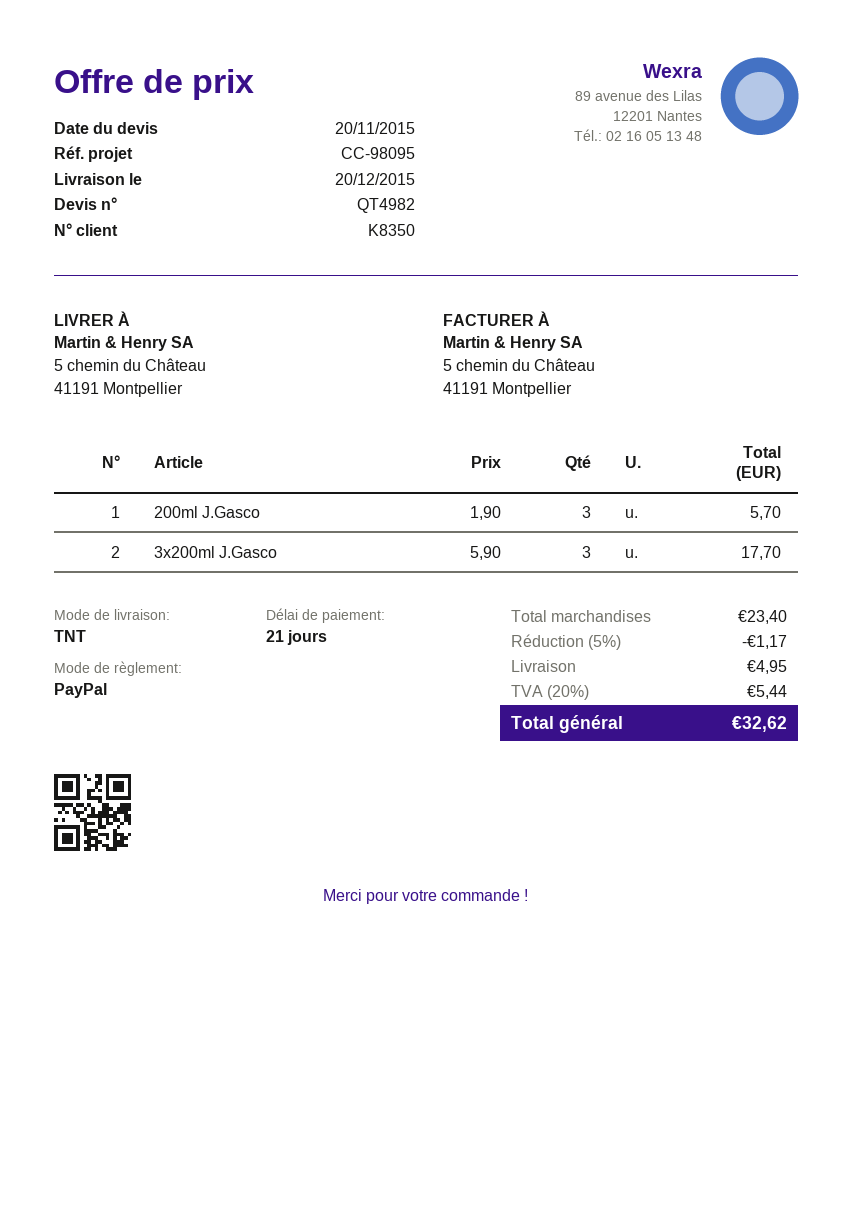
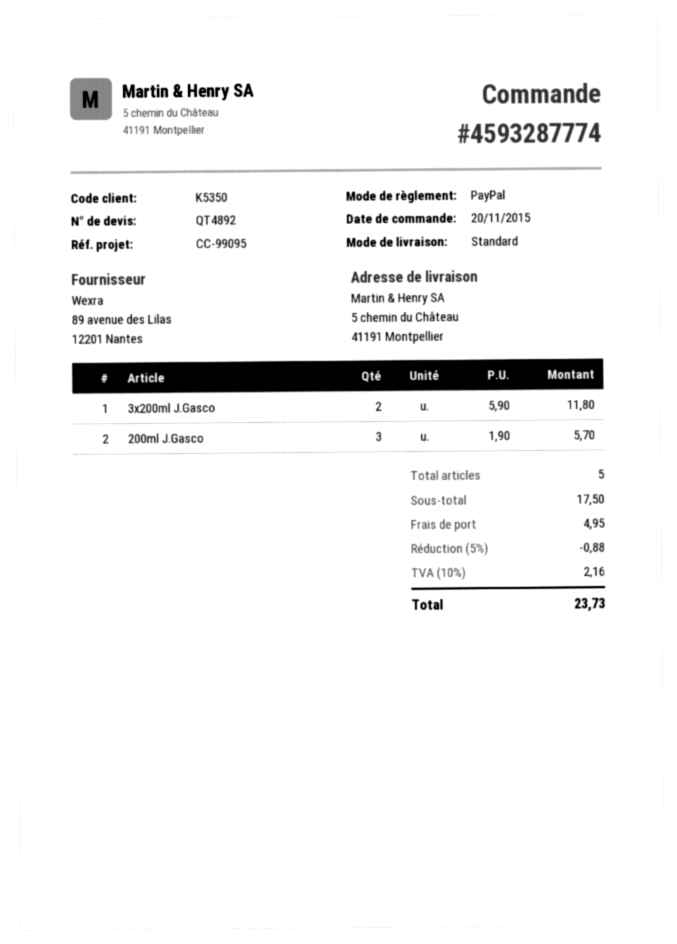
quote number: QT4982 -> QT4892
customer number: K8350 -> K5350
reference: CC-98095 -> CC-99095
shipping method: TNT -> standard
3x200ml J.Gasco: 3 x 5.90 = 17.70 -> 2 x 5.90 = 11.80
subtotal: 23.40 -> 17.50
discount: 5% = 1.17 -> 5% = 0.88
tax: 20% = 5.44 -> 10% = 2.16
total: 32.62 -> 23.73

